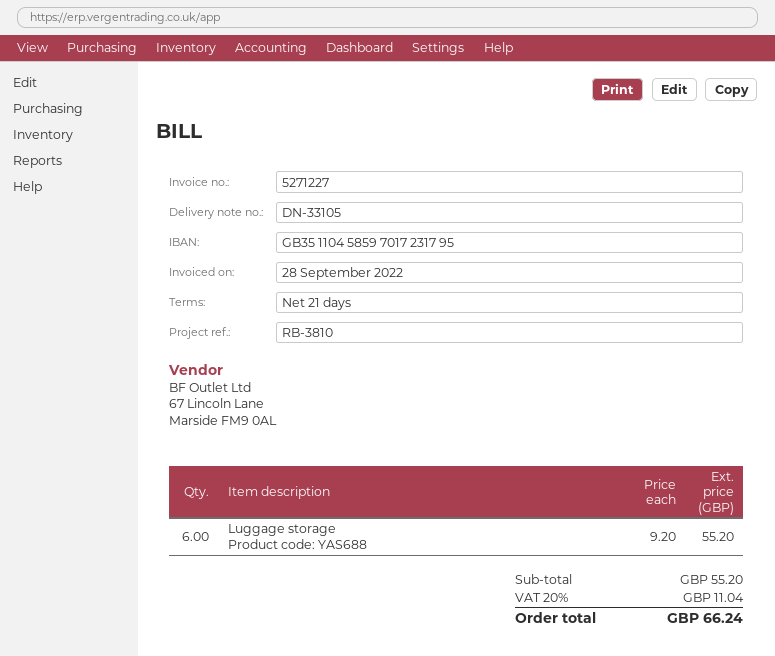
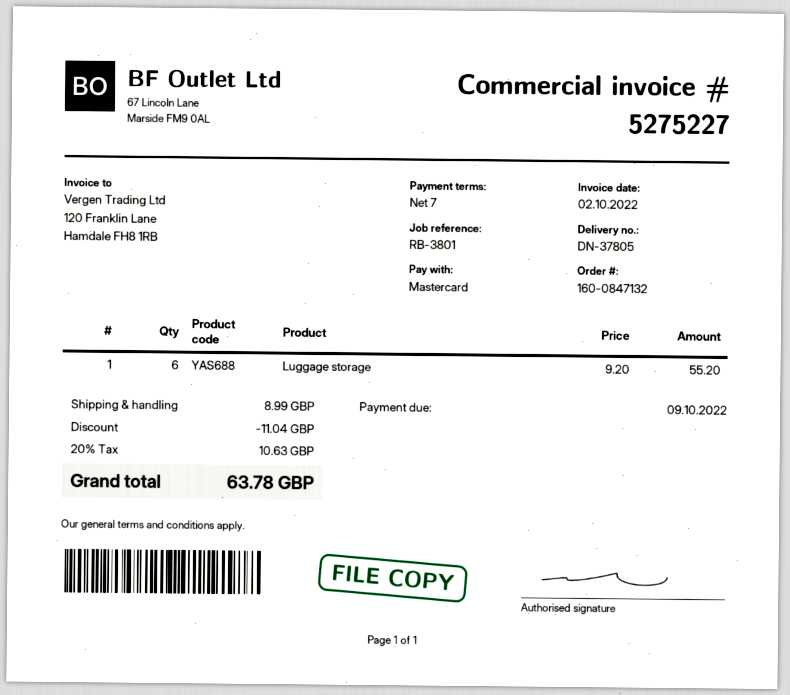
delivery note number: DN-33105 -> DN-37805
invoice number: 5271227 -> 5275227
invoice date: 2022-09-28 -> 2022-10-02
payment terms: 21 days -> 7 days
reference: RB-3810 -> RB-3801
discount: none -> 11.04
shipping: none -> 8.99
tax: 20% = 11.04 -> 20% = 10.63
total: 66.24 -> 63.78

